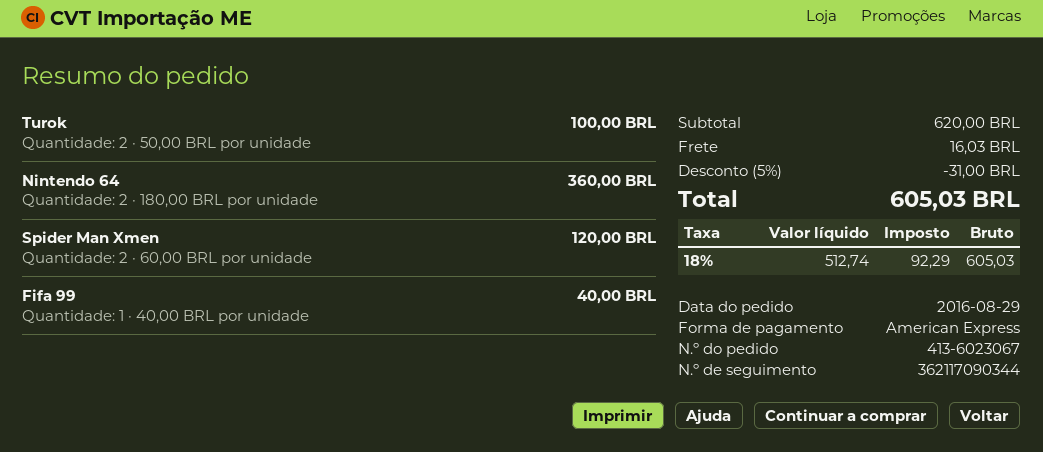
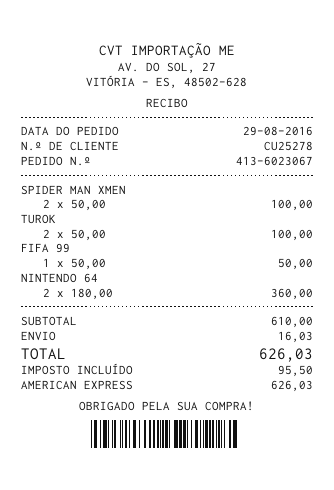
Spider Man Xmen: 2 x 60.00 = 120.00 -> 2 x 50.00 = 100.00
Fifa 99: 1 x 40.00 = 40.00 -> 1 x 50.00 = 50.00
subtotal: 620.00 -> 610.00
discount: 5% = 31.00 -> none
tax: 92.29 -> 95.50
total: 605.03 -> 626.03

